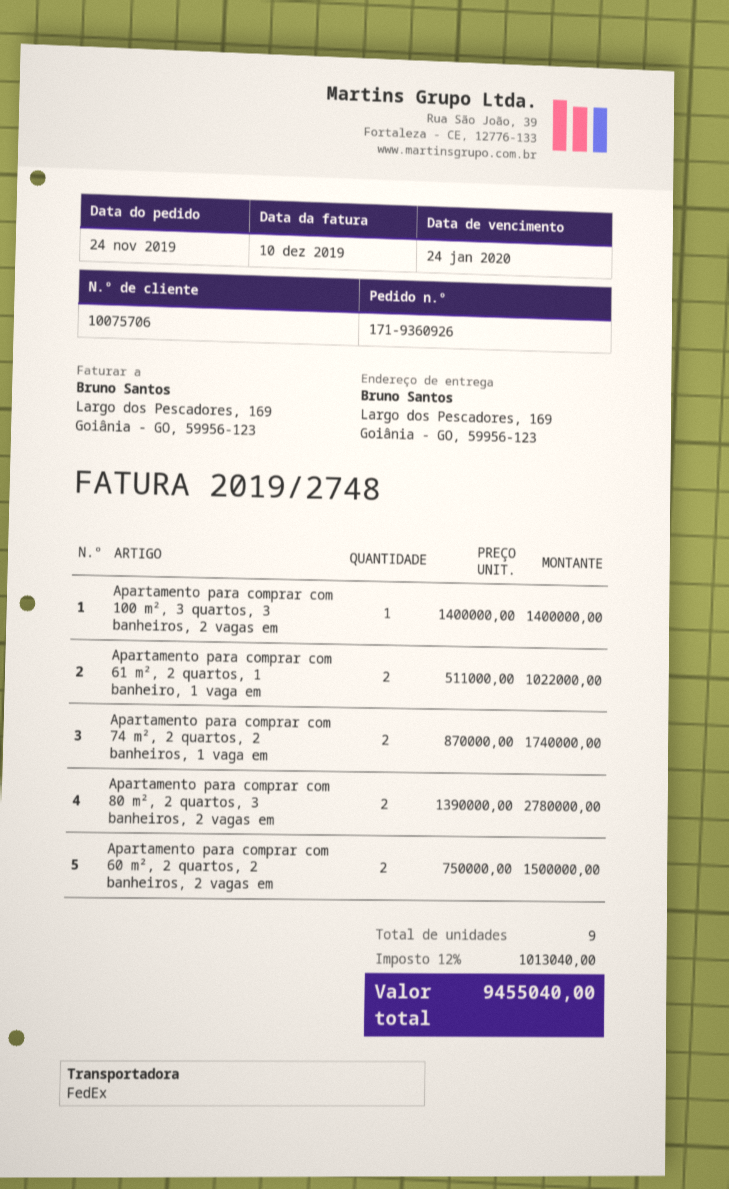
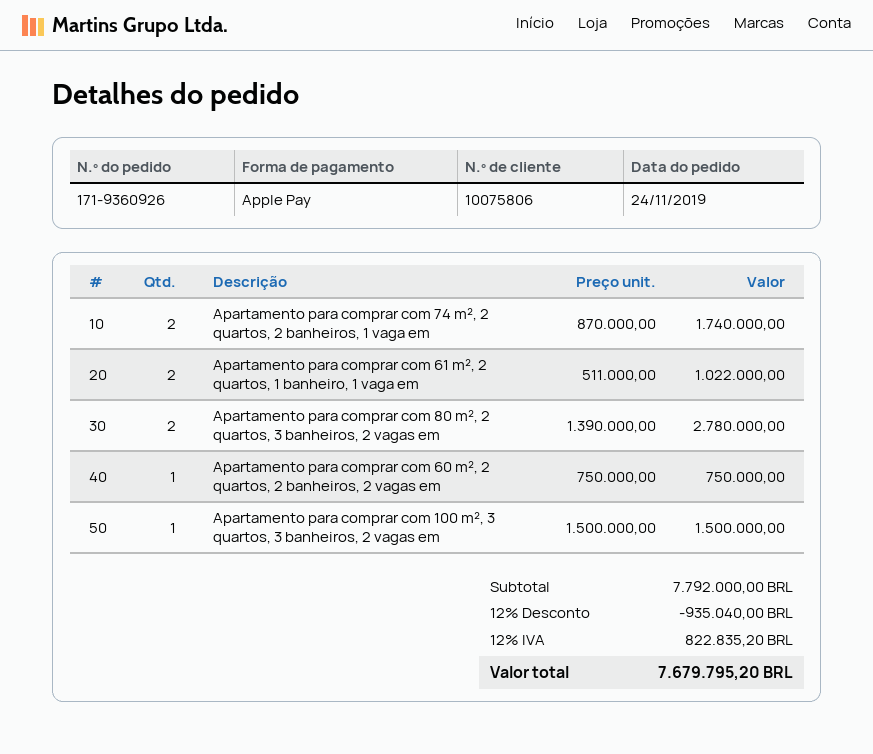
customer number: 10075706 -> 10075806
Apartamento para comprar com 100 m², 3 quartos, 3 banheiros, 2 vagas em: 1 x 1400000.00 = 1400000.00 -> 1 x 1500000.00 = 1500000.00
Apartamento para comprar com 60 m², 2 quartos, 2 banheiros, 2 vagas em: 2 x 750000.00 = 1500000.00 -> 1 x 750000.00 = 750000.00
discount: none -> 12% = 935040.00
tax: 12% = 1013040.00 -> 12% = 822835.20
total: 9455040.00 -> 7679795.20

